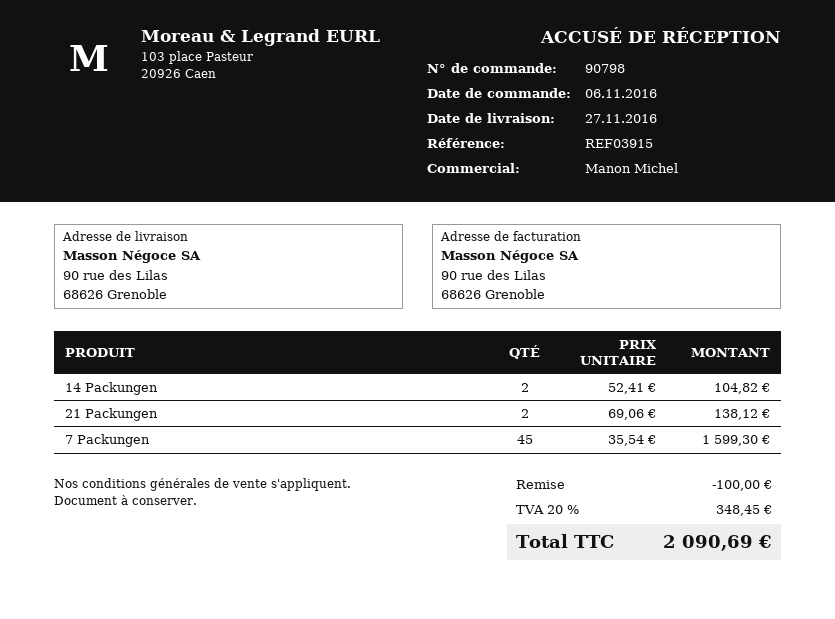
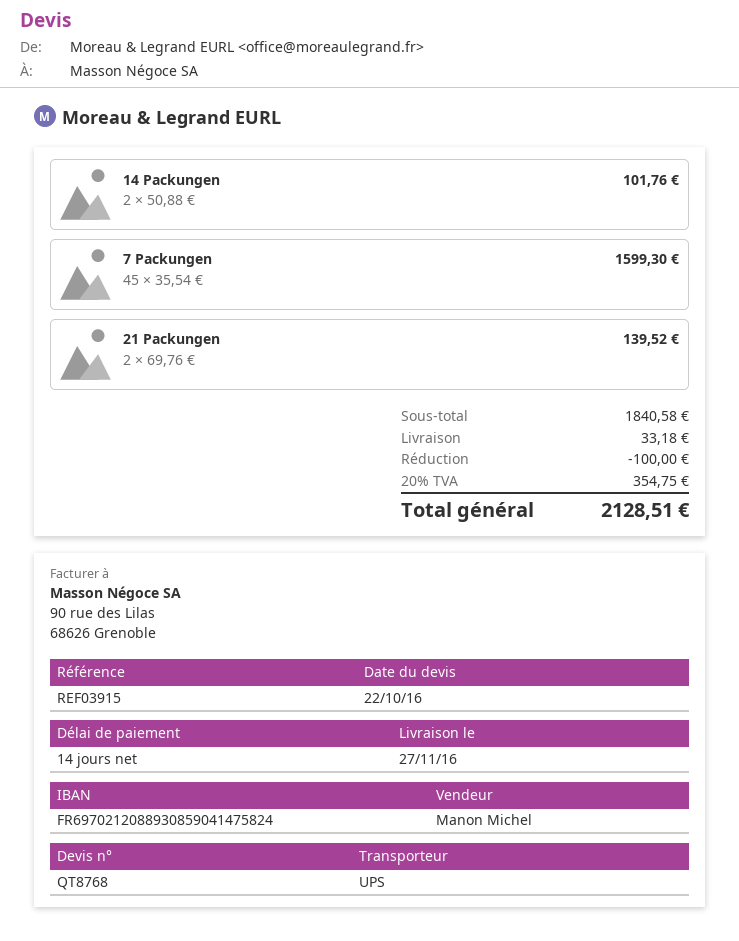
14 Packungen: 2 x 52.41 = 104.82 -> 2 x 50.88 = 101.76
21 Packungen: 2 x 69.06 = 138.12 -> 2 x 69.76 = 139.52
shipping: none -> 33.18
tax: 20% = 348.45 -> 20% = 354.75
total: 2090.69 -> 2128.51

